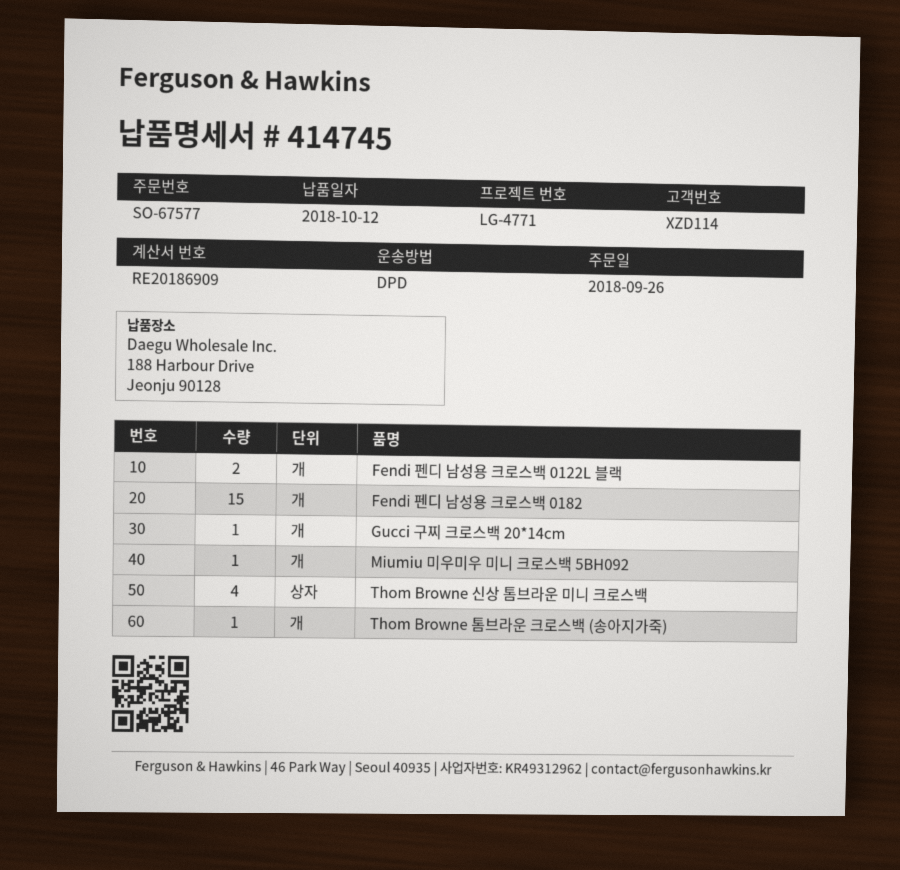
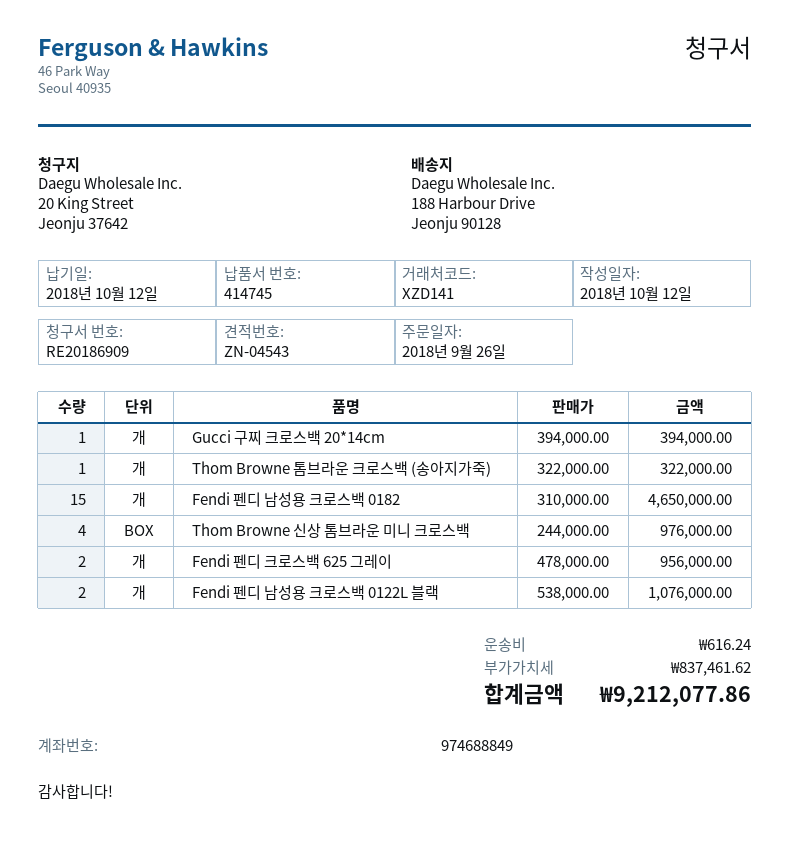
customer number: XZD114 -> XZD141
Miumiu 미우미우 미니 크로스백 5BH092: 1 -> none
Fendi 펜디 크로스백 625 그레이: none -> 2

